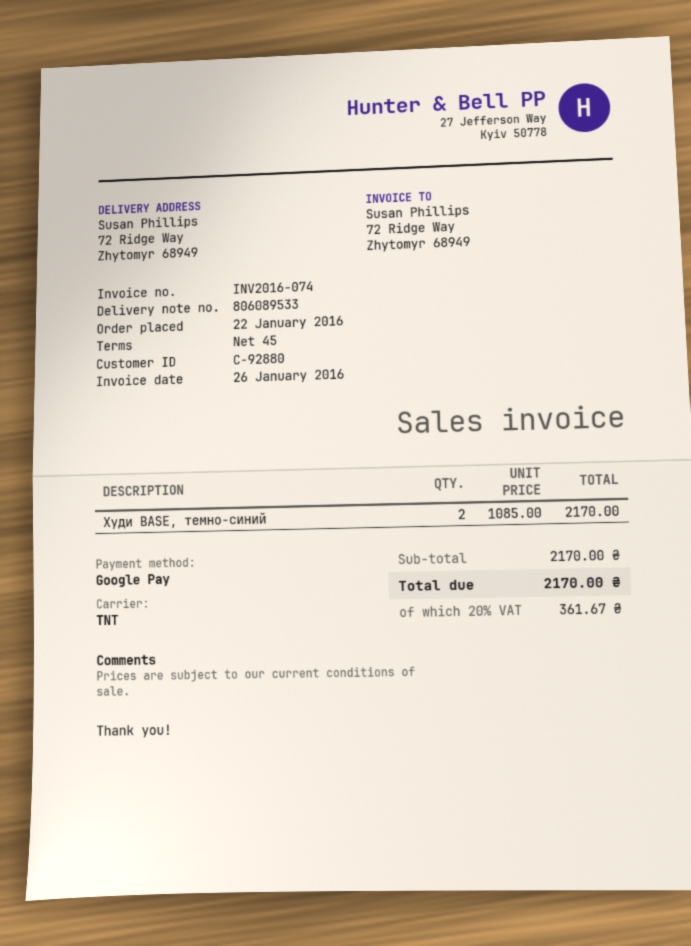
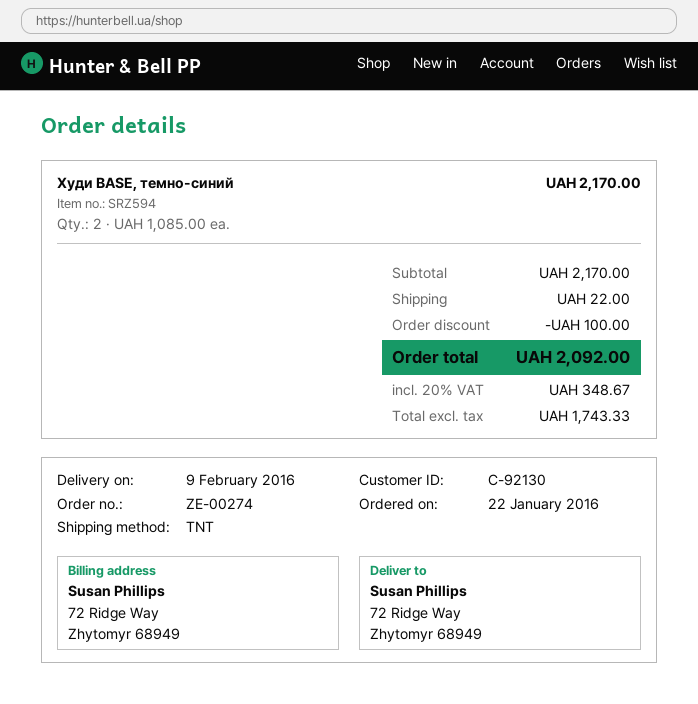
customer number: C-92880 -> C-92130
discount: none -> 100.00
shipping: none -> 22.00
tax: 20% = 361.67 -> 20% = 348.67
total: 2170.00 -> 2092.00

